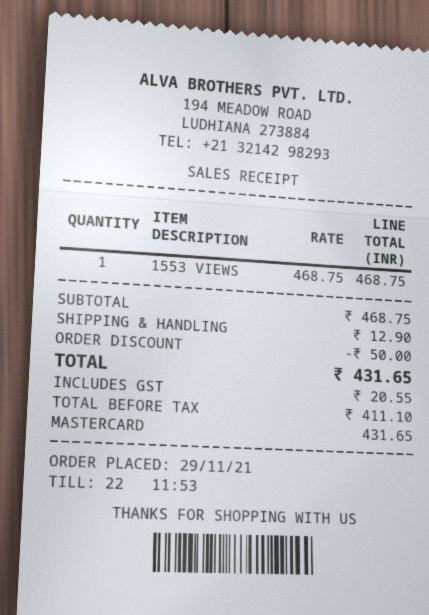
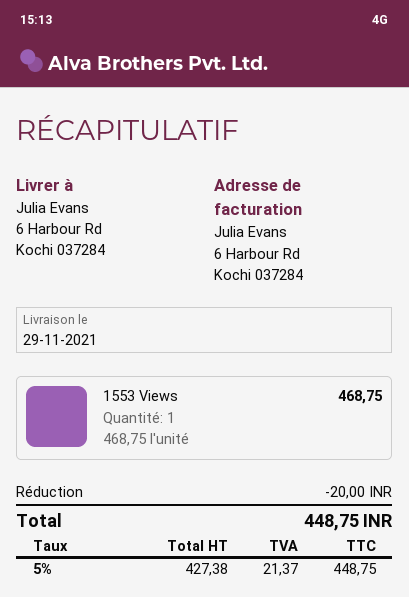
discount: 50.00 -> 20.00
shipping: 12.90 -> none
net: 411.10 -> 427.38
tax: 20.55 -> 21.37
total: 431.65 -> 448.75

